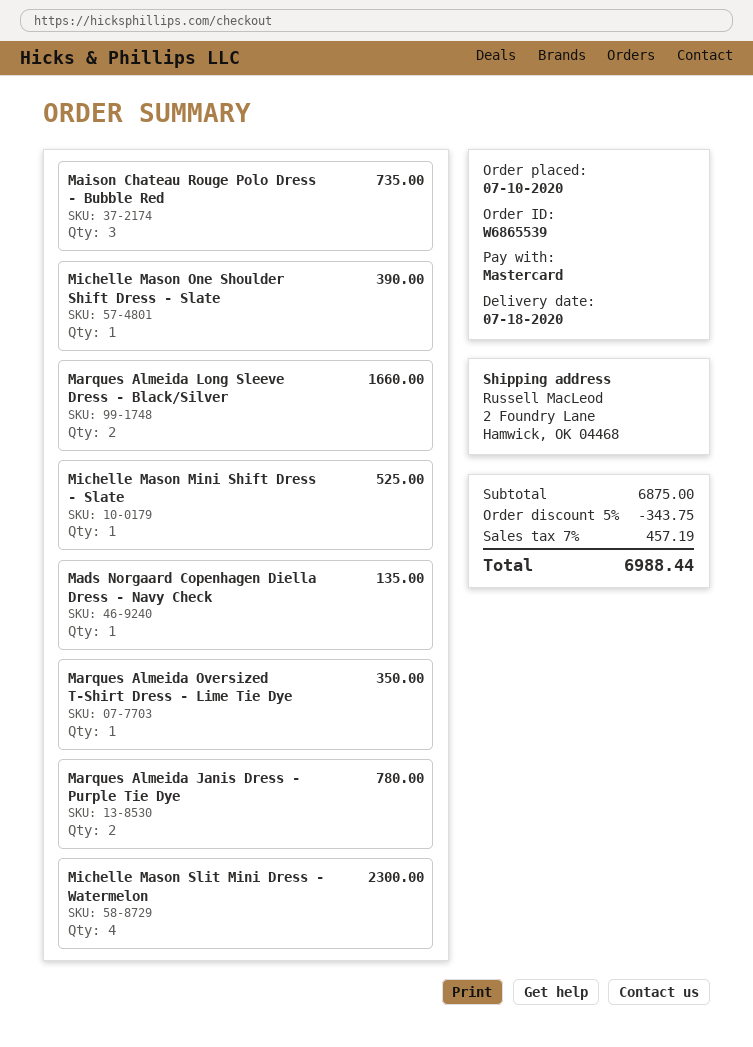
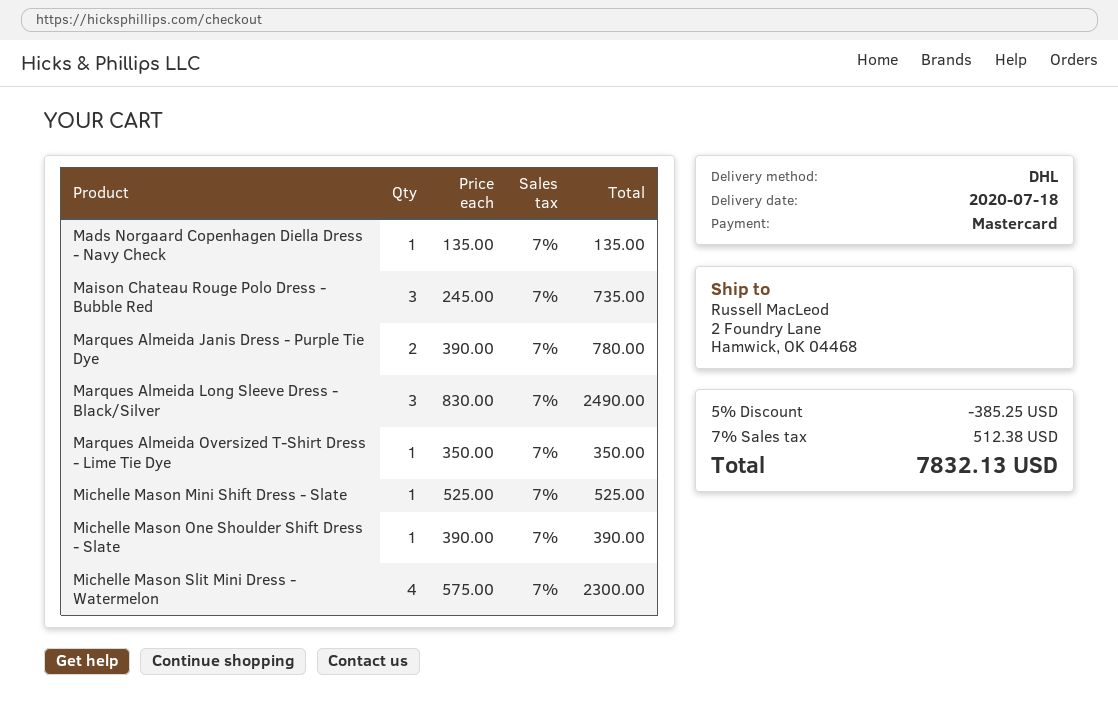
Marques Almeida Long Sleeve Dress - Black/Silver: 2 for 1660.00 -> 3 for 2490.00
discount: 5% = 343.75 -> 5% = 385.25
tax: 7% = 457.19 -> 7% = 512.38
total: 6988.44 -> 7832.13

